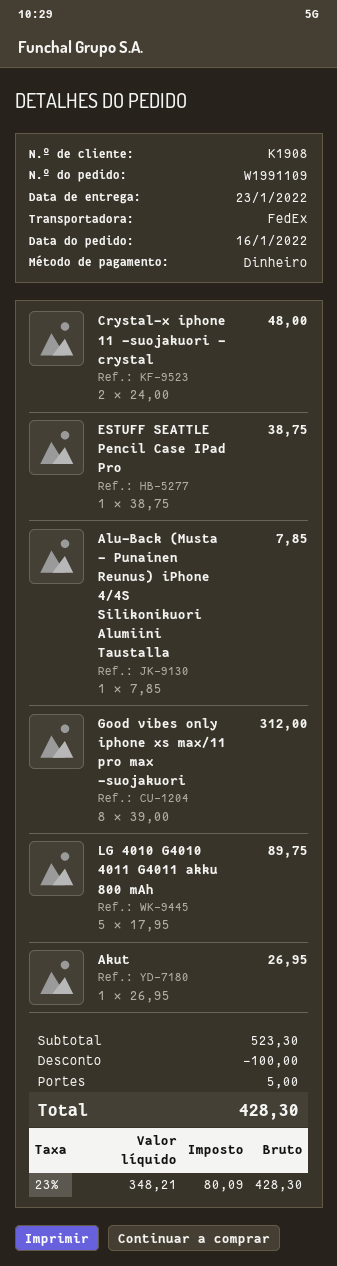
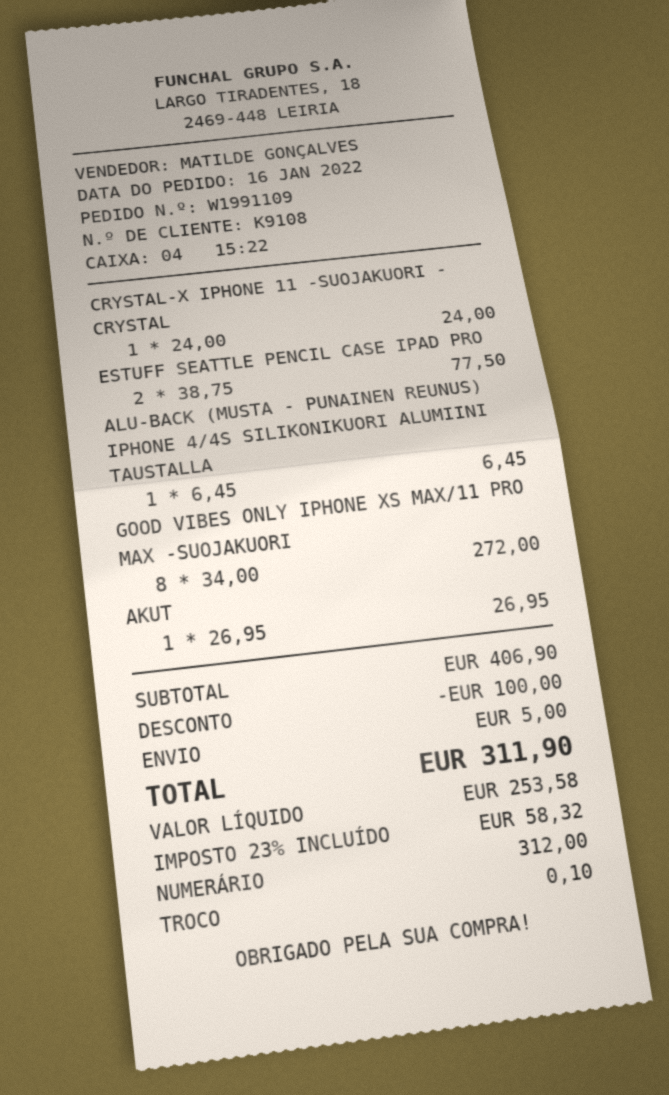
customer number: K1908 -> K9108
Crystal-x iphone 11 -suojakuori - crystal: 2 x 24.00 = 48.00 -> 1 x 24.00 = 24.00
ESTUFF SEATTLE Pencil Case IPad Pro: 1 x 38.75 = 38.75 -> 2 x 38.75 = 77.50
Alu-Back (Musta - Punainen Reunus) iPhone 4/4S Silikonikuori Alumiini Taustalla: 1 x 7.85 = 7.85 -> 1 x 6.45 = 6.45
Good vibes only iphone xs max/11 pro max -suojakuori: 8 x 39.00 = 312.00 -> 8 x 34.00 = 272.00
LG 4010 G4010 4011 G4011 akku 800 mAh: 5 x 17.95 = 89.75 -> none
subtotal: 523.30 -> 406.90
net: 348.21 -> 253.58
tax: 23% = 80.09 -> 23% = 58.32
total: 428.30 -> 311.90

